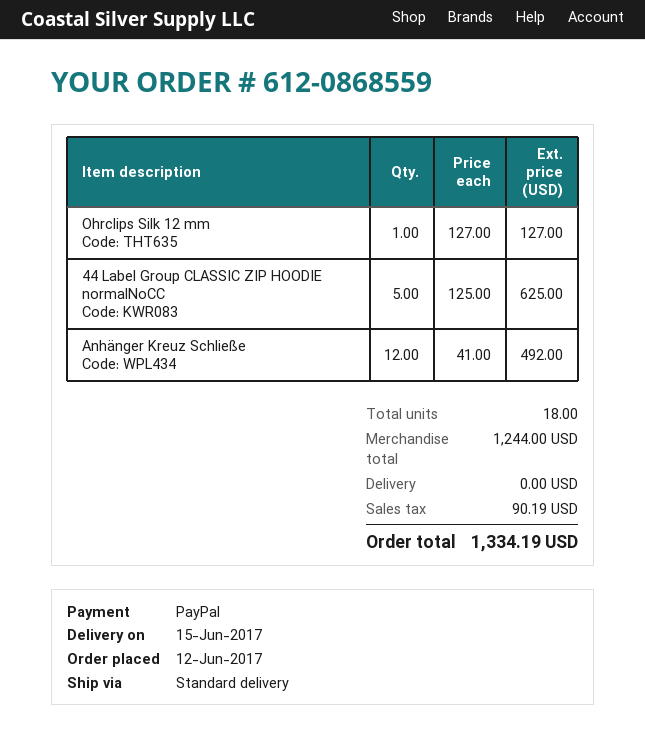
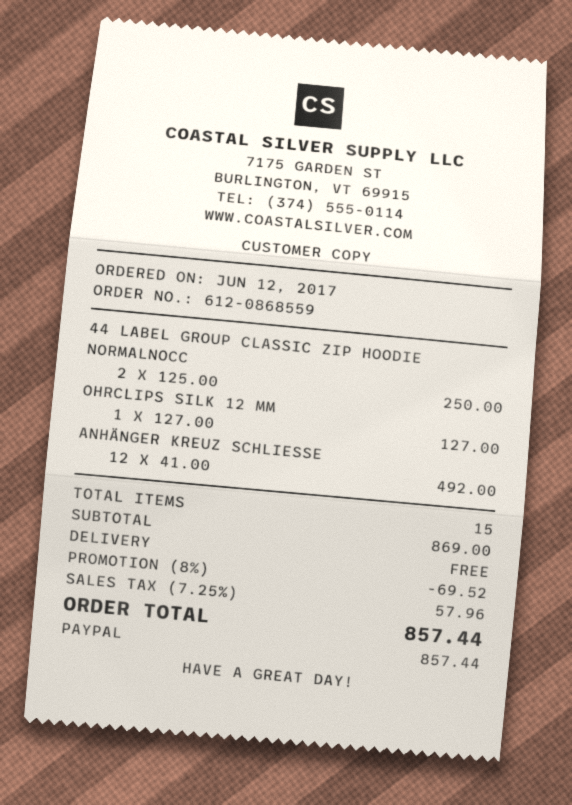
44 Label Group CLASSIC ZIP HOODIE normalNoCC: 5 x 125.00 = 625.00 -> 2 x 125.00 = 250.00
total quantity: 18 -> 15
subtotal: 1244.00 -> 869.00
discount: none -> 8% = 69.52
tax: 90.19 -> 57.96
total: 1334.19 -> 857.44

